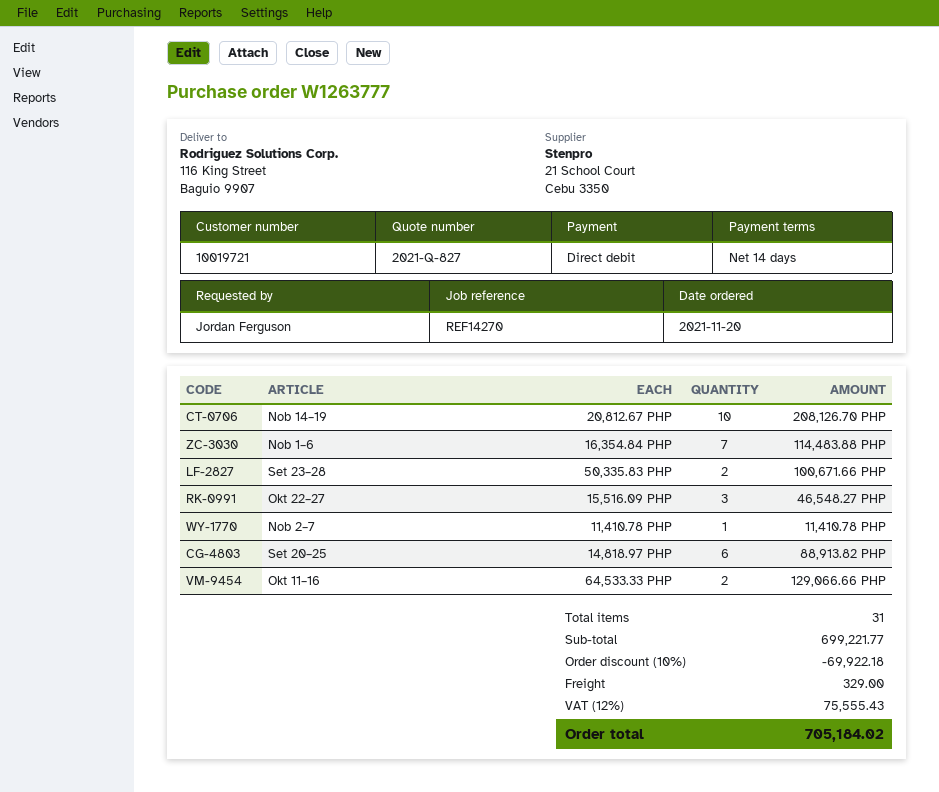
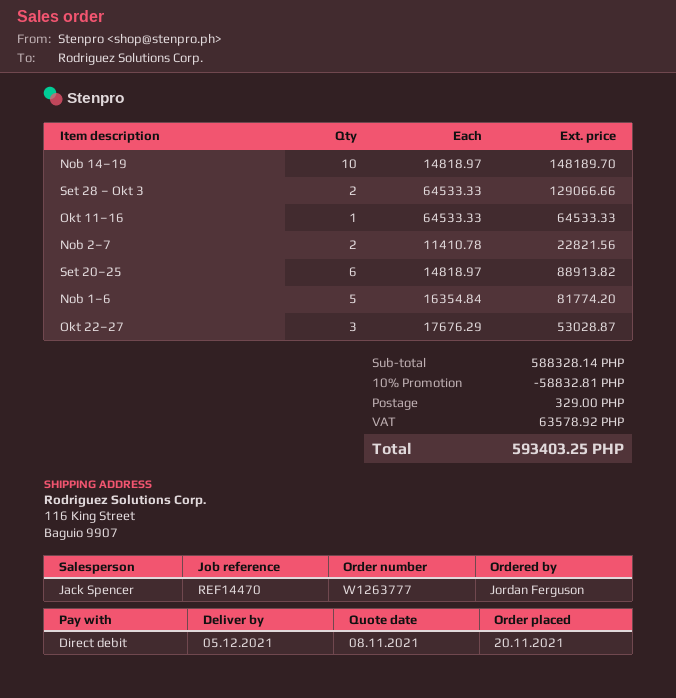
reference: REF14270 -> REF14470
Nob 14–19: 10 x 20812.67 = 208126.70 -> 10 x 14818.97 = 148189.70
Nob 1–6: 7 x 16354.84 = 114483.88 -> 5 x 16354.84 = 81774.20
Set 23–28: 2 x 50335.83 = 100671.66 -> none
Okt 22–27: 3 x 15516.09 = 46548.27 -> 3 x 17676.29 = 53028.87
Nob 2–7: 1 x 11410.78 = 11410.78 -> 2 x 11410.78 = 22821.56
Okt 11–16: 2 x 64533.33 = 129066.66 -> 1 x 64533.33 = 64533.33
Set 28 – Okt 3: none -> 2 x 64533.33 = 129066.66
subtotal: 699221.77 -> 588328.14
discount: 10% = 69922.18 -> 10% = 58832.81
tax: 75555.43 -> 63578.92
total: 705184.02 -> 593403.25

